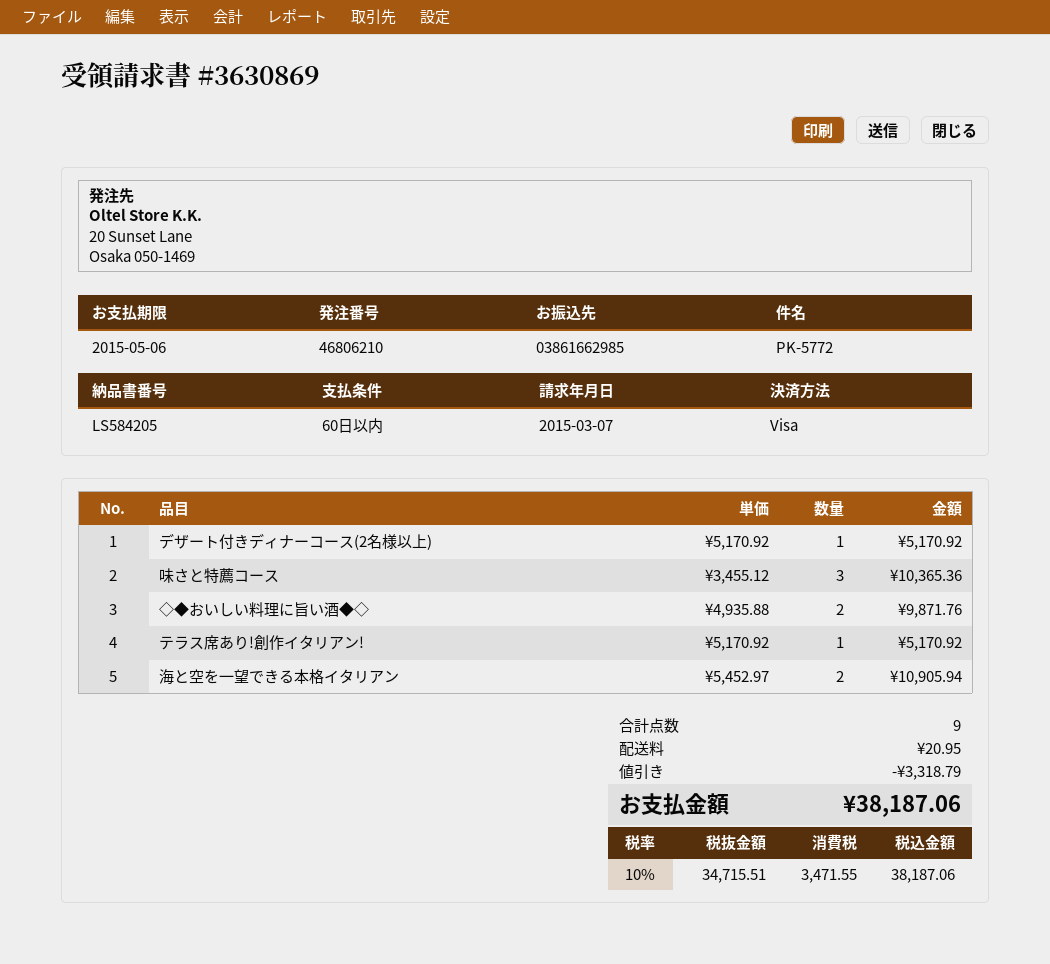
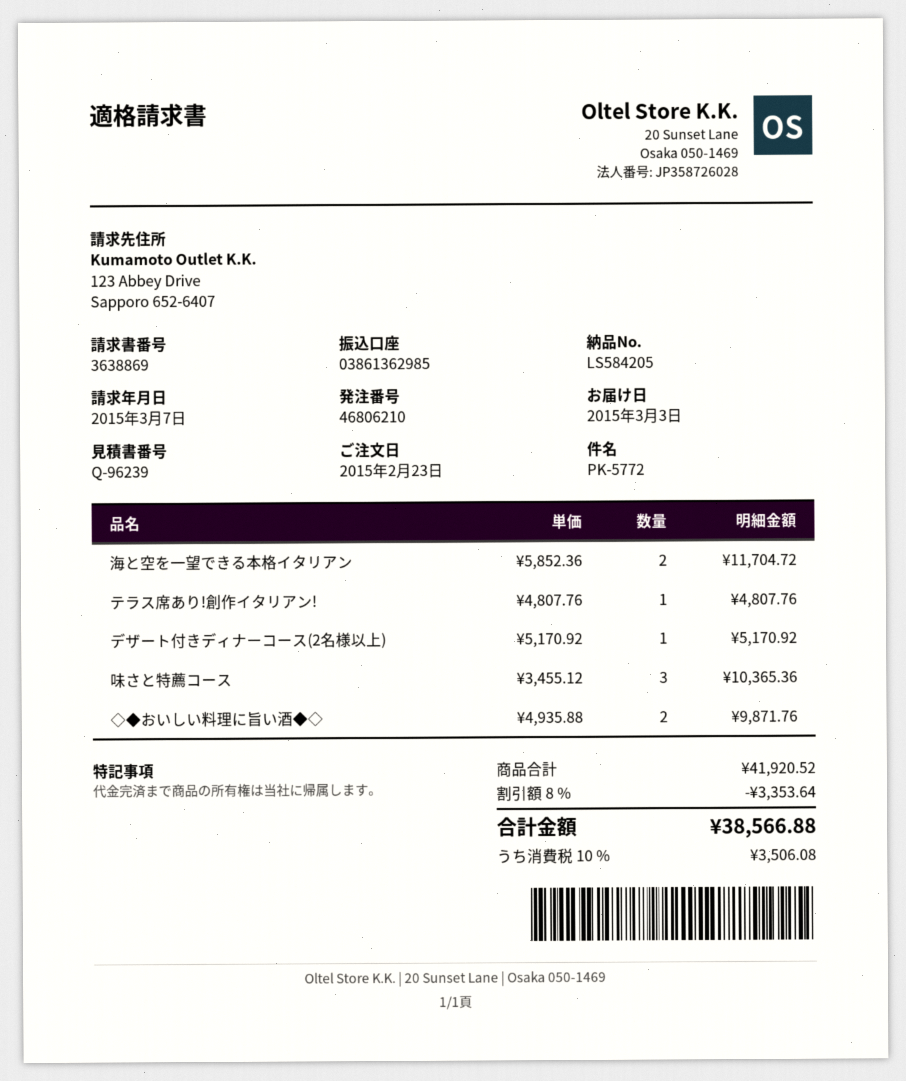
invoice number: 3630869 -> 3638869
bank account: 03861662985 -> 03861362985
テラス席あり!創作イタリアン!: 1 x 5170.92 = 5170.92 -> 1 x 4807.76 = 4807.76
海と空を一望できる本格イタリアン: 2 x 5452.97 = 10905.94 -> 2 x 5852.36 = 11704.72
discount: 3318.79 -> 3353.64
shipping: 20.95 -> none
tax: 10% = 3471.55 -> 10% = 3506.08
total: 38187.06 -> 38566.88

